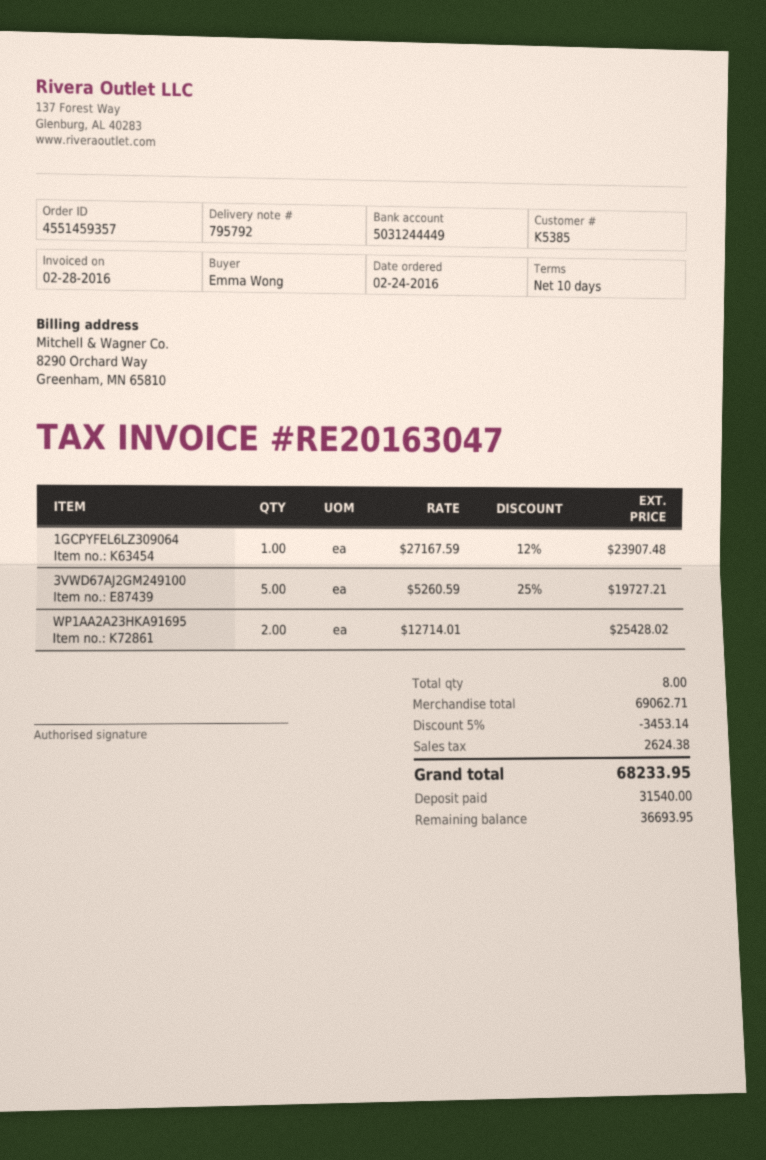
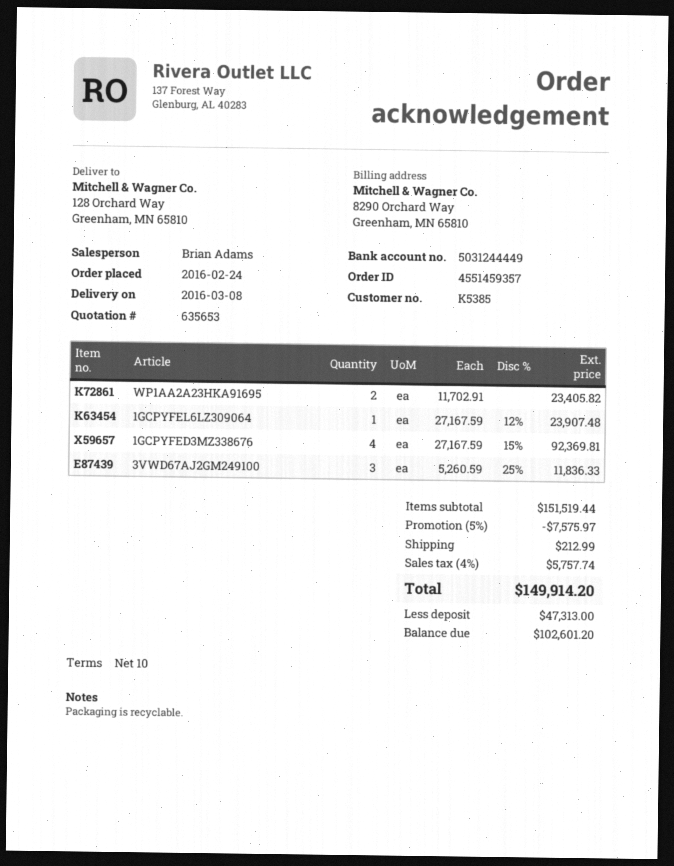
3VWD67AJ2GM249100: 5 x 5260.59 - 25% = 19727.21 -> 3 x 5260.59 - 25% = 11836.33
WP1AA2A23HKA91695: 2 x 12714.01 = 25428.02 -> 2 x 11702.91 = 23405.82
1GCPYFED3MZ338676: none -> 4 x 27167.59 - 15% = 92369.81
subtotal: 69062.71 -> 151519.44
discount: 5% = 3453.14 -> 5% = 7575.97
shipping: none -> 212.99
tax: 2624.38 -> 5757.74
total: 68233.95 -> 149914.20
deposit: 31540.00 -> 47313.00
balance: 36693.95 -> 102601.20

